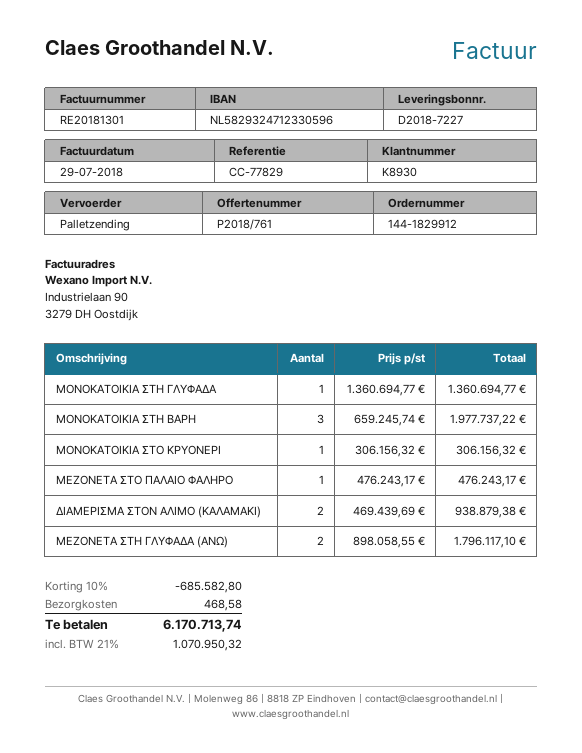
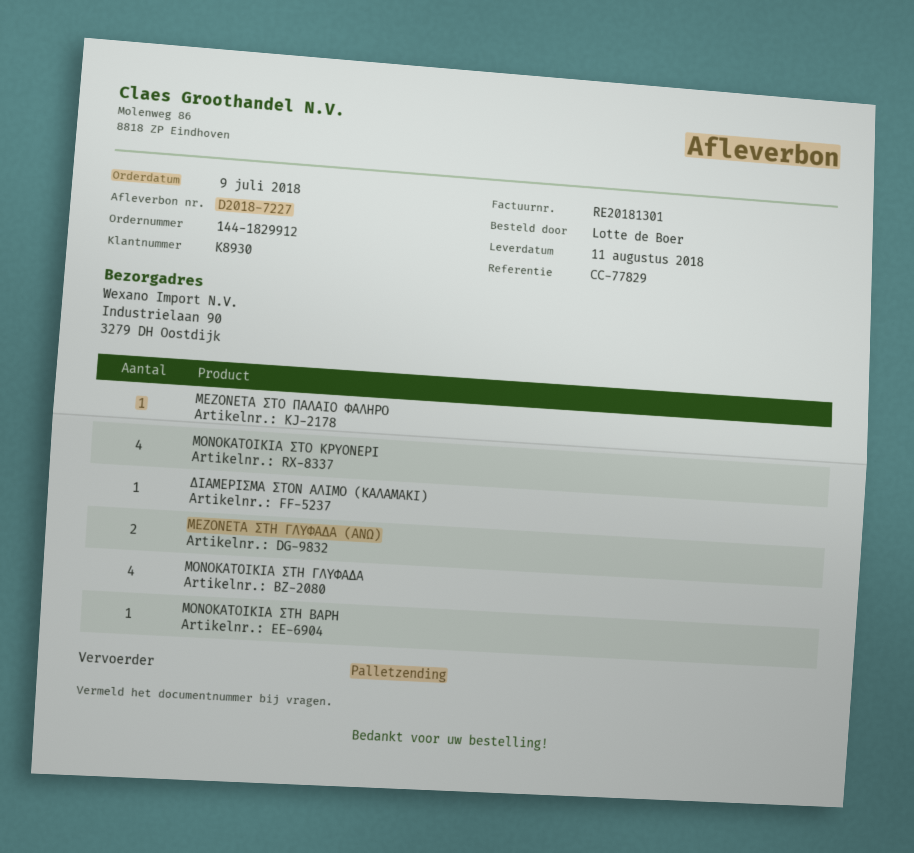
ΜΟΝΟΚΑΤΟΙΚΙΑ ΣΤΗ ΓΛΥΦΑΔΑ: 1 -> 4
ΜΟΝΟΚΑΤΟΙΚΙΑ ΣΤΗ ΒΑΡΗ: 3 -> 1
ΜΟΝΟΚΑΤΟΙΚΙΑ ΣΤΟ ΚΡΥΟΝΕΡΙ: 1 -> 4
ΔΙΑΜΕΡΙΣΜΑ ΣΤΟΝ ΑΛΙΜΟ (ΚΑΛΑΜΑΚΙ): 2 -> 1

